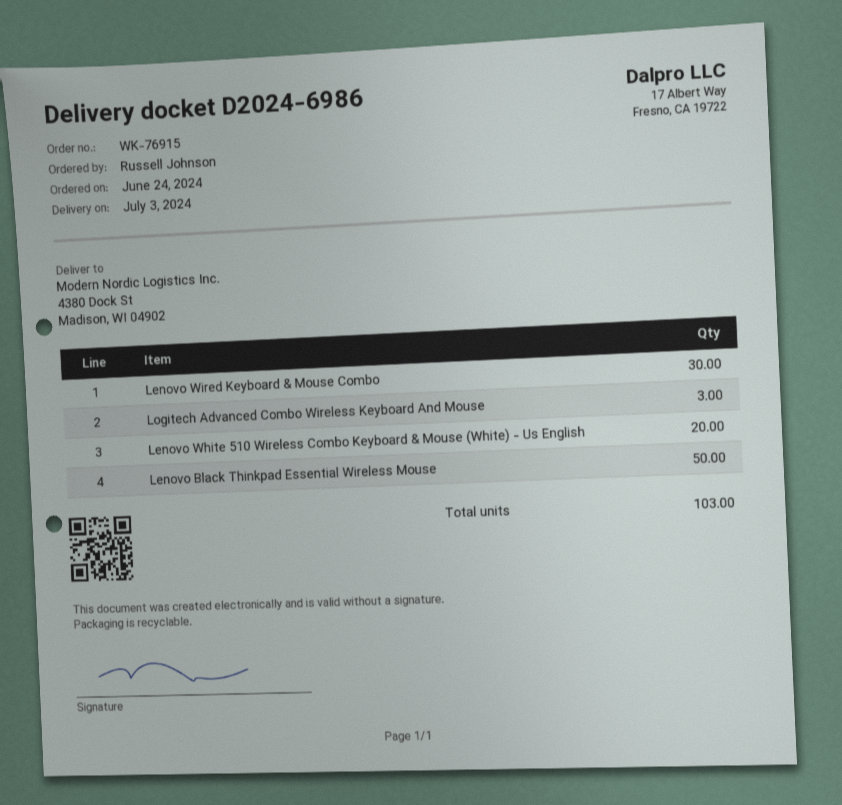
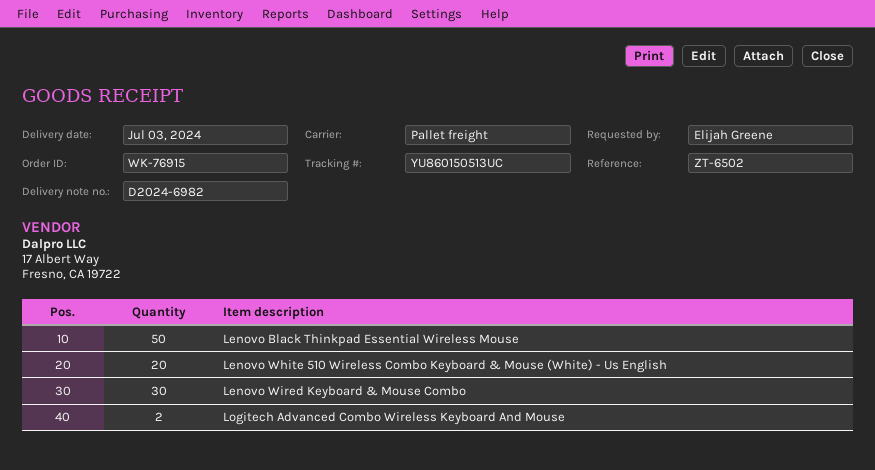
delivery note number: D2024-6986 -> D2024-6982
ordered by: Russell Johnson -> Elijah Greene
Logitech Advanced Combo Wireless Keyboard And Mouse: 3 -> 2

